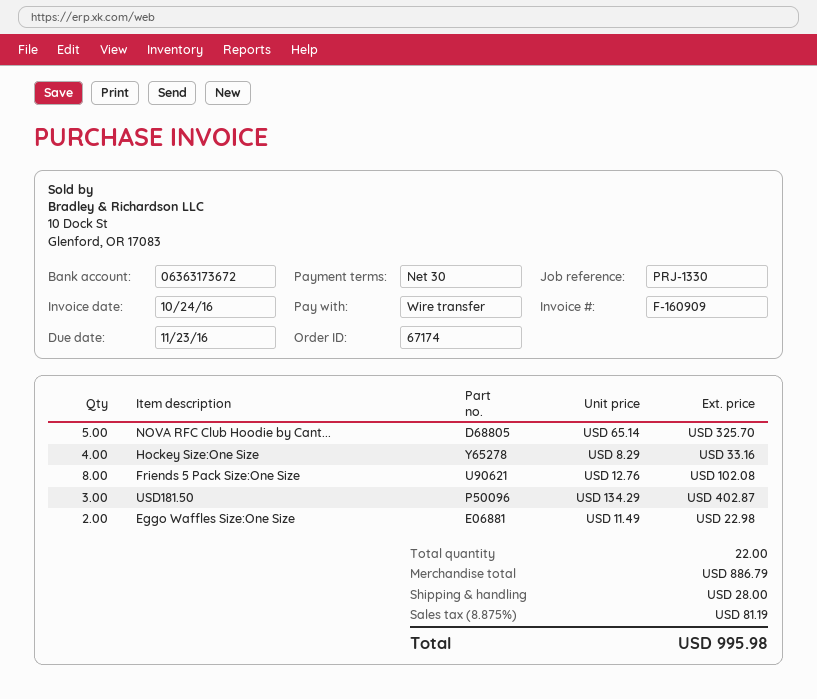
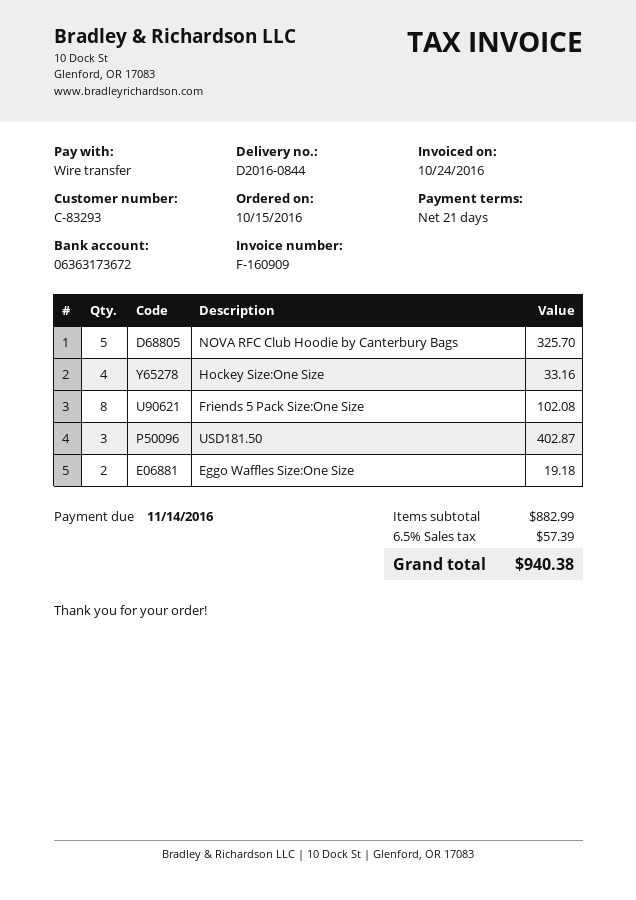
payment terms: 30 days -> 21 days
due date: 2016-11-23 -> 2016-11-14
Eggo Waffles Size:One Size: 2 for 22.98 -> 2 for 19.18
subtotal: 886.79 -> 882.99
shipping: 28.00 -> none
tax: 8.875% = 81.19 -> 6.5% = 57.39
total: 995.98 -> 940.38

